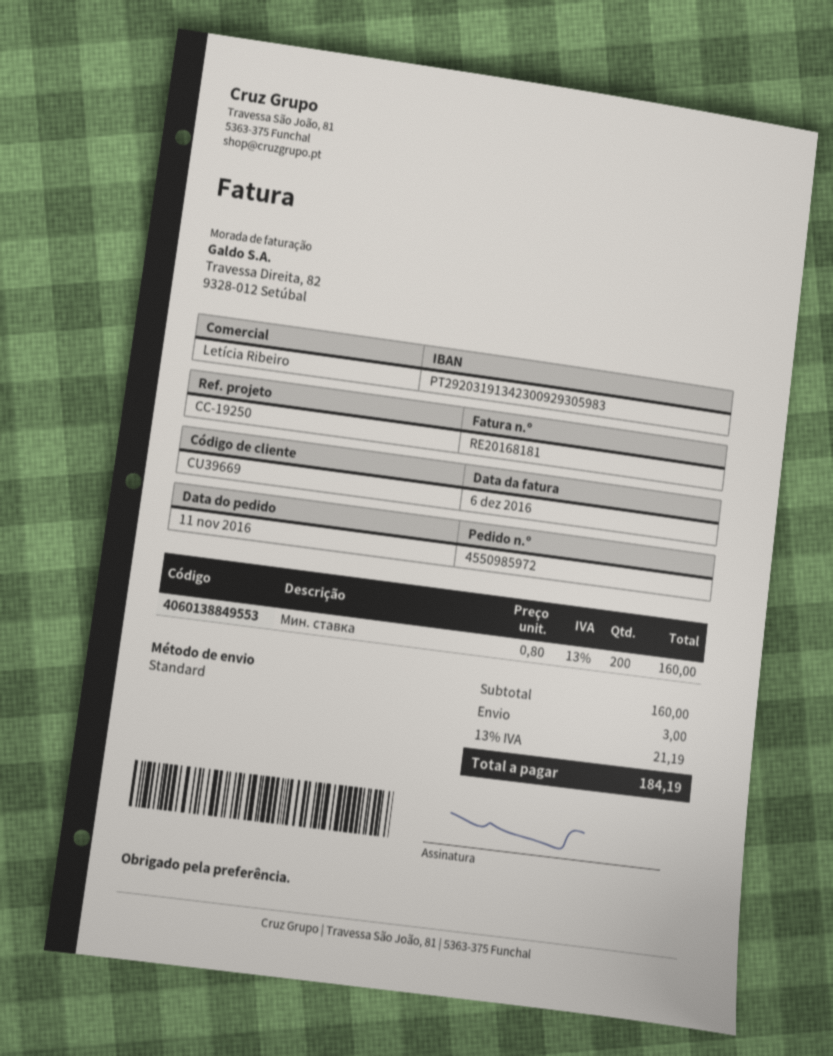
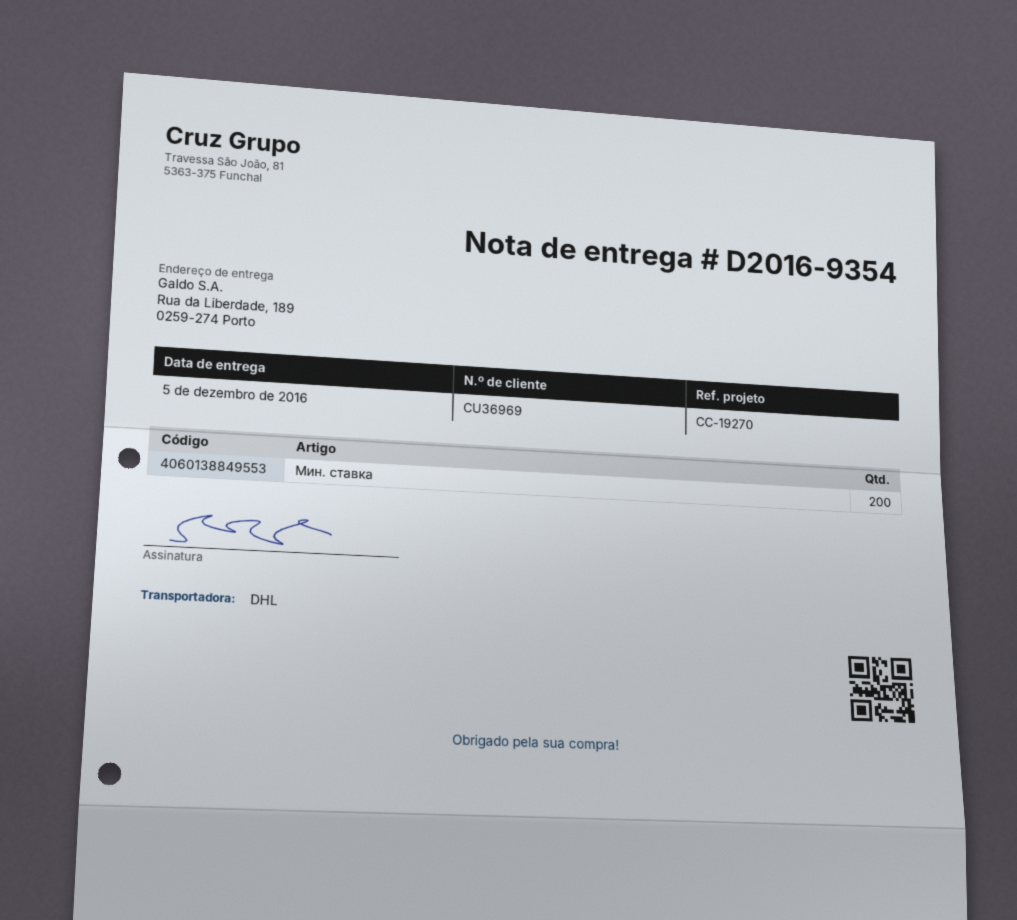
customer number: CU39669 -> CU36969
reference: CC-19250 -> CC-19270
shipping method: standard -> DHL

